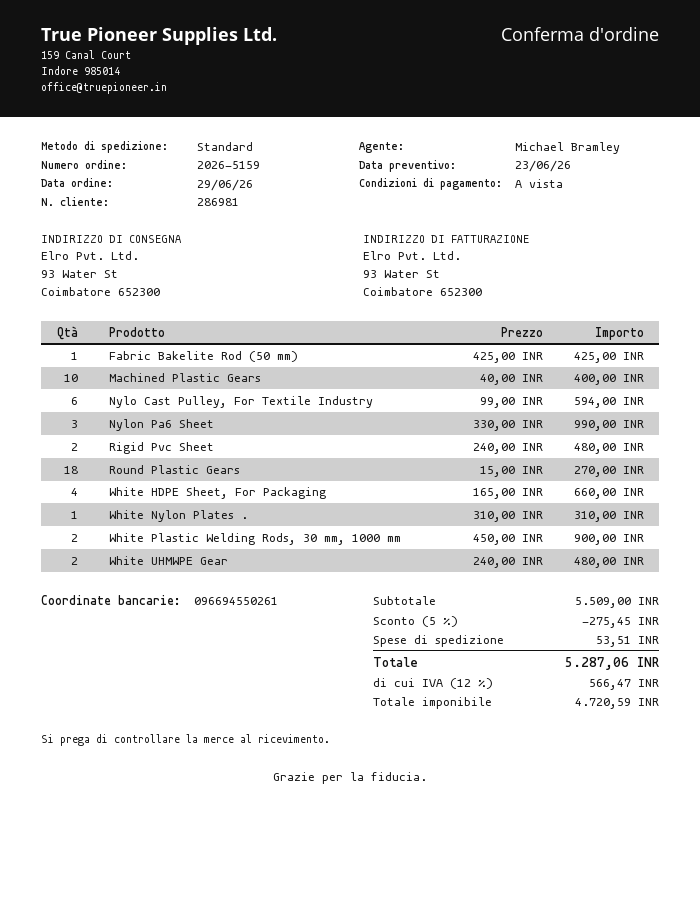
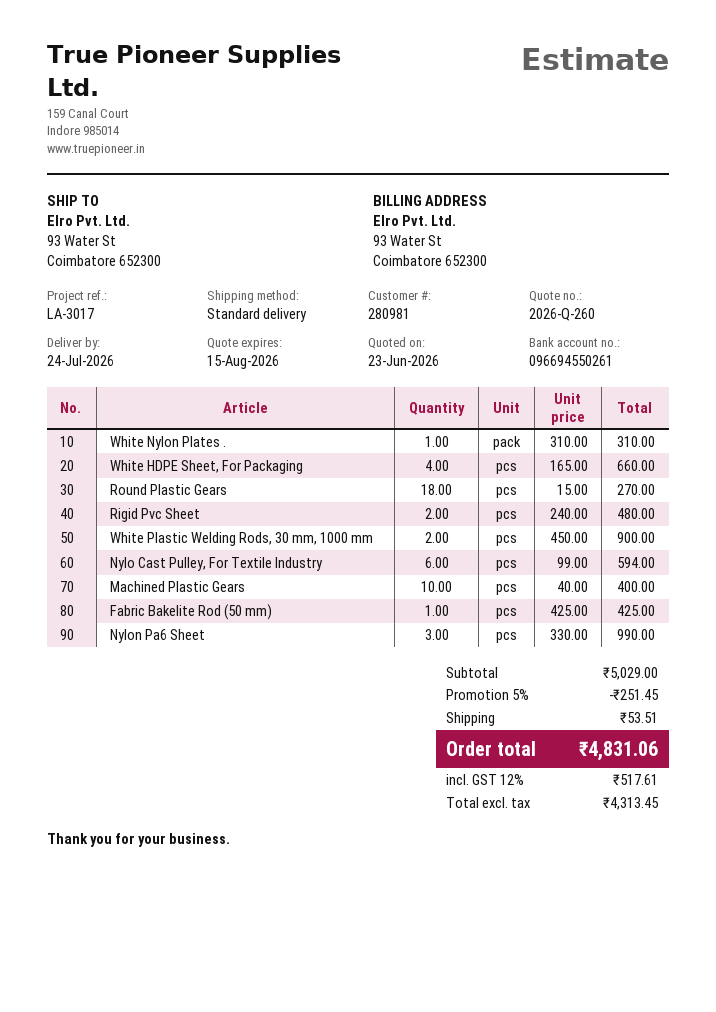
customer number: 286981 -> 280981
White UHMWPE Gear: 2 x 240.00 = 480.00 -> none
subtotal: 5509.00 -> 5029.00
discount: 5% = 275.45 -> 5% = 251.45
net: 4720.59 -> 4313.45
tax: 12% = 566.47 -> 12% = 517.61
total: 5287.06 -> 4831.06

